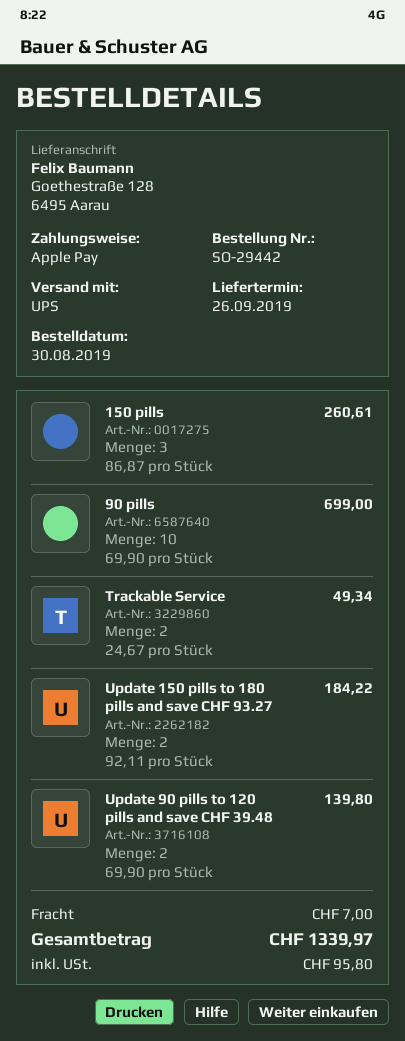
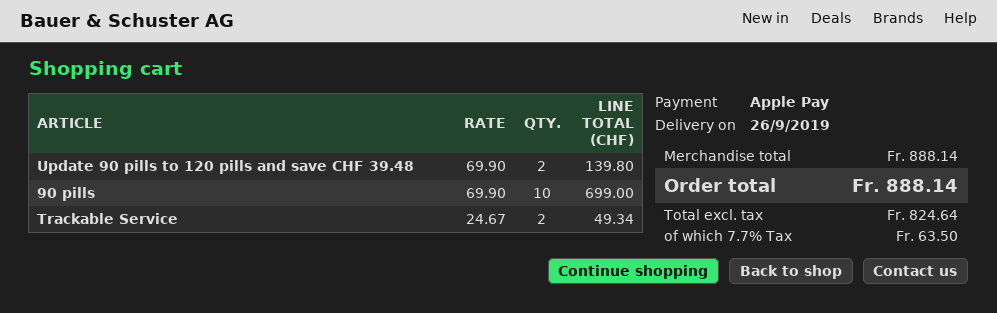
150 pills: 3 x 86.87 = 260.61 -> none
Update 150 pills to 180 pills and save CHF 93.27: 2 x 92.11 = 184.22 -> none
shipping: 7.00 -> none
tax: 95.80 -> 63.50
total: 1339.97 -> 888.14

